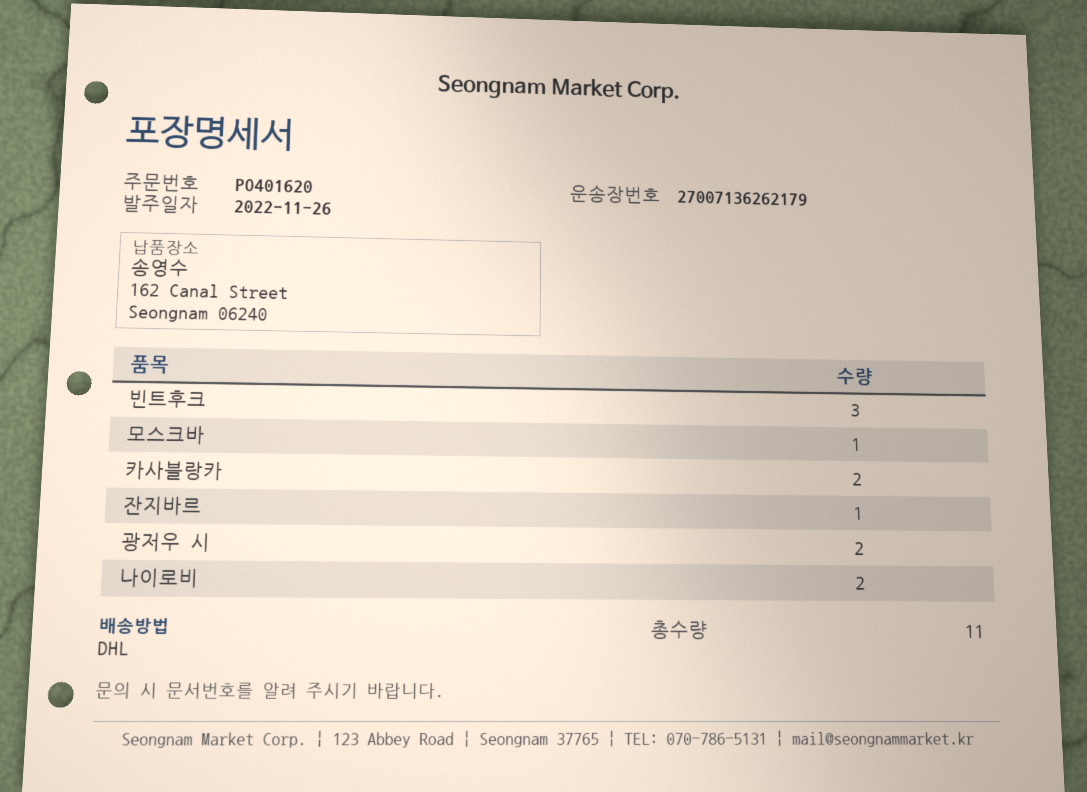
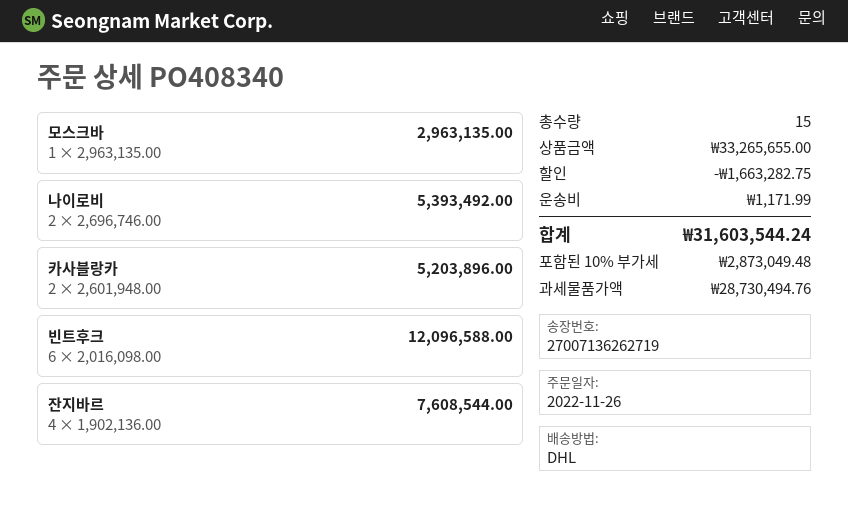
order number: PO401620 -> PO408340
tracking number: 27007136262179 -> 27007136262719
빈트후크: 3 -> 6
잔지바르: 1 -> 4
광저우 시: 2 -> none
total quantity: 11 -> 15

